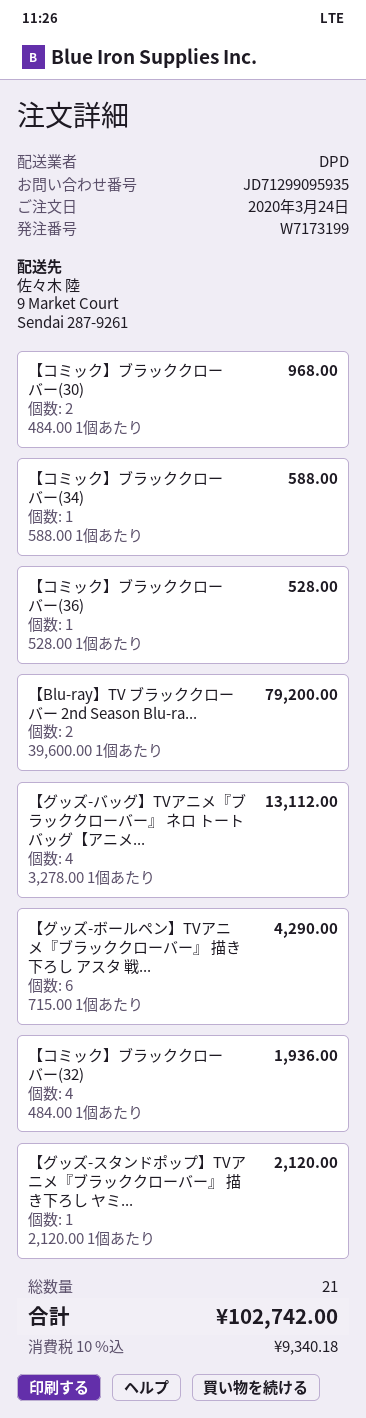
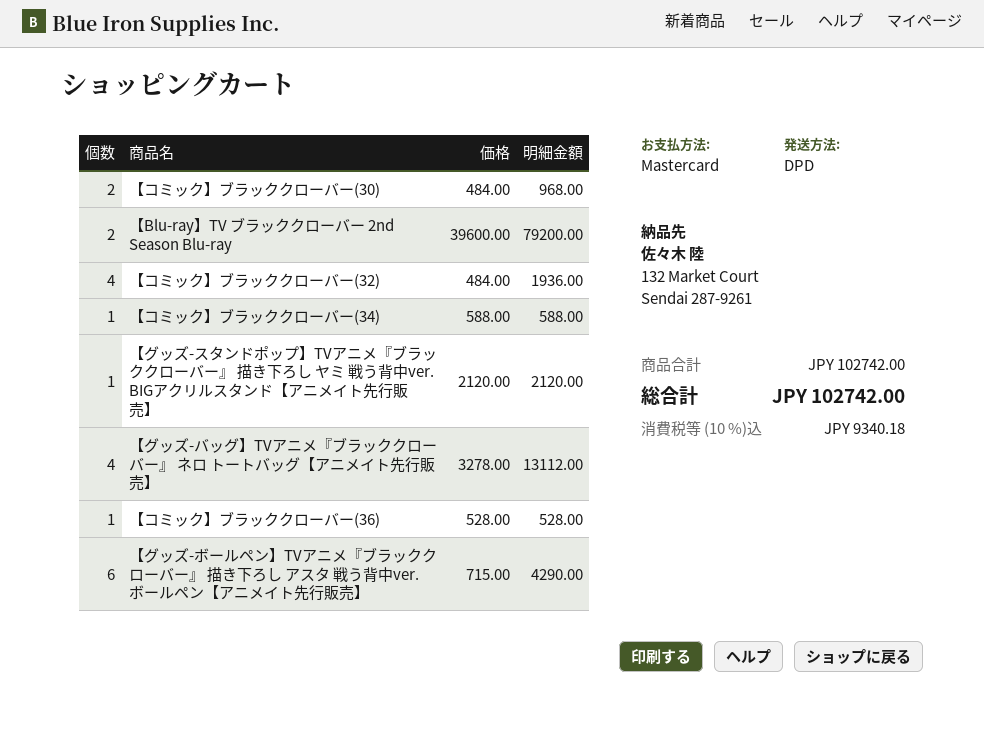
ship to: 9 Market Court, Sendai 287-9261 -> 132 Market Court, Sendai 287-9261

